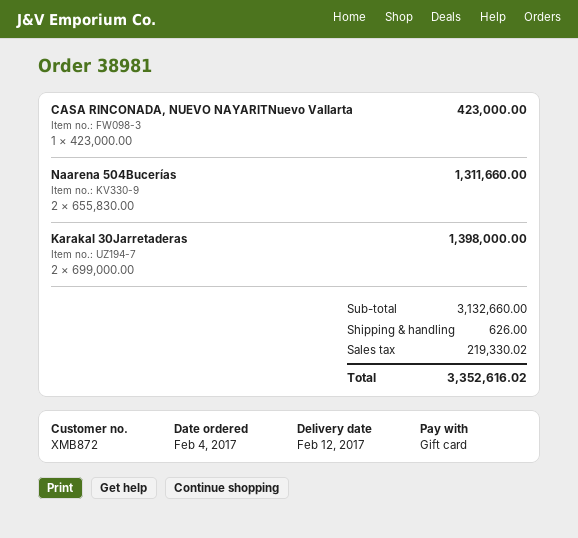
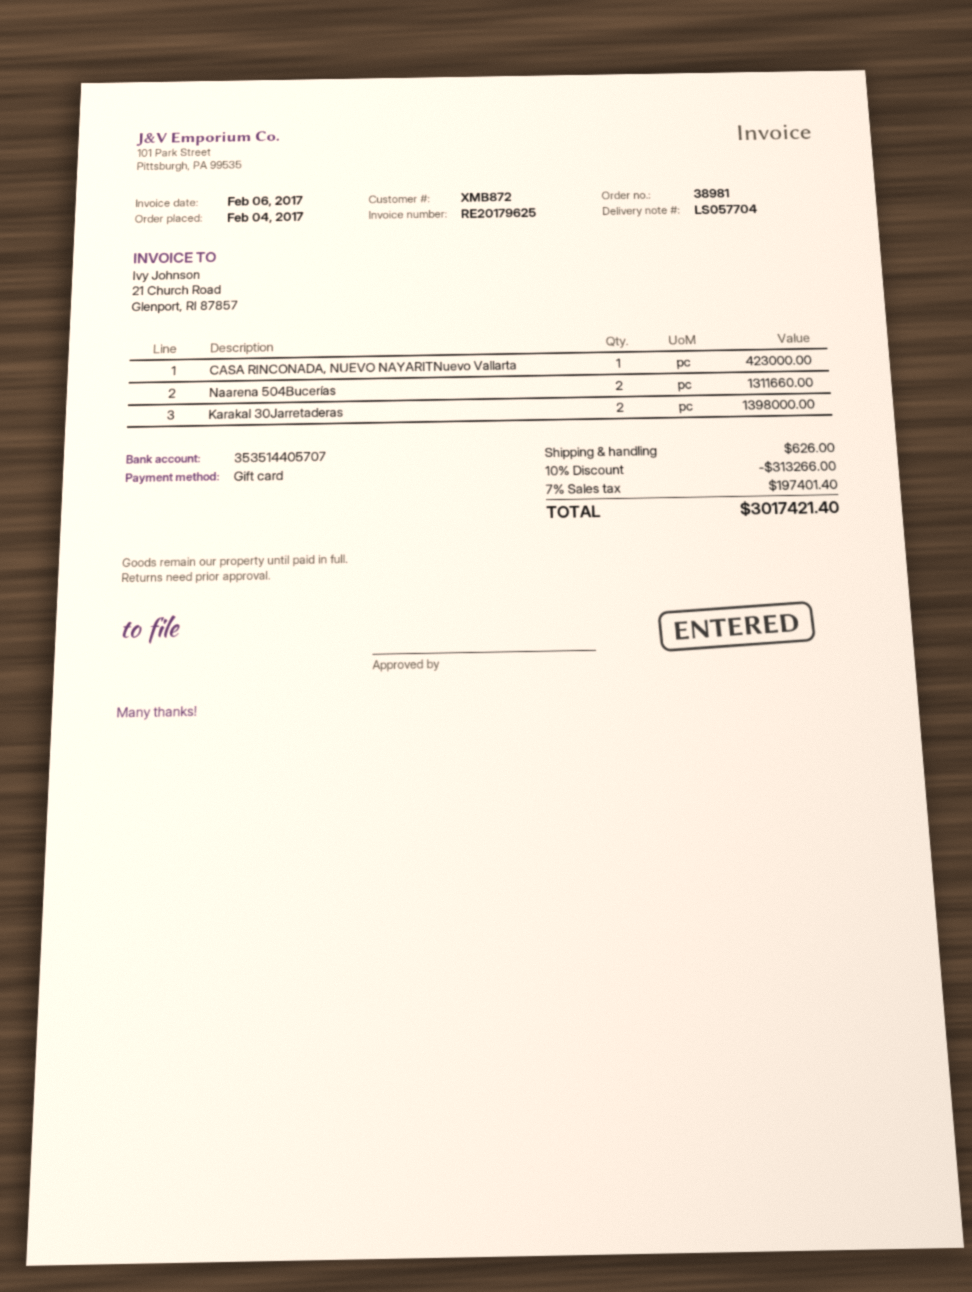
discount: none -> 10% = 313266.00
tax: 219330.02 -> 197401.40
total: 3352616.02 -> 3017421.40

